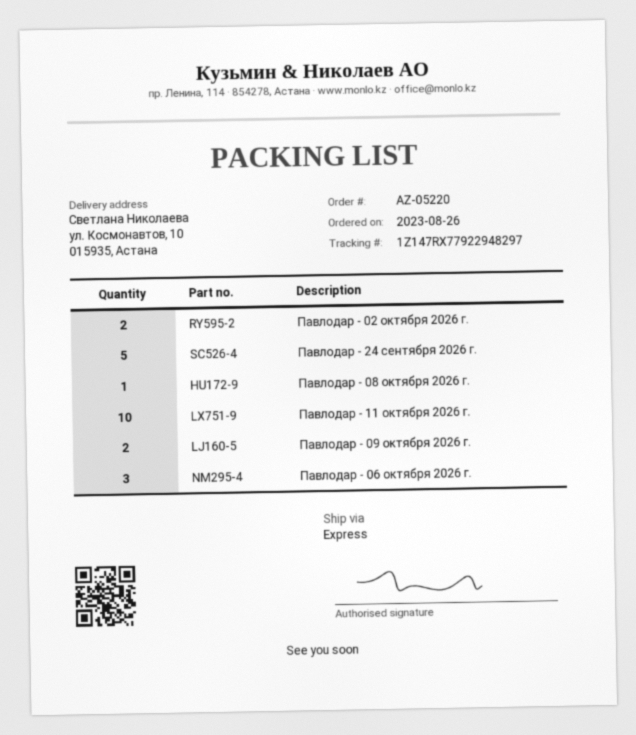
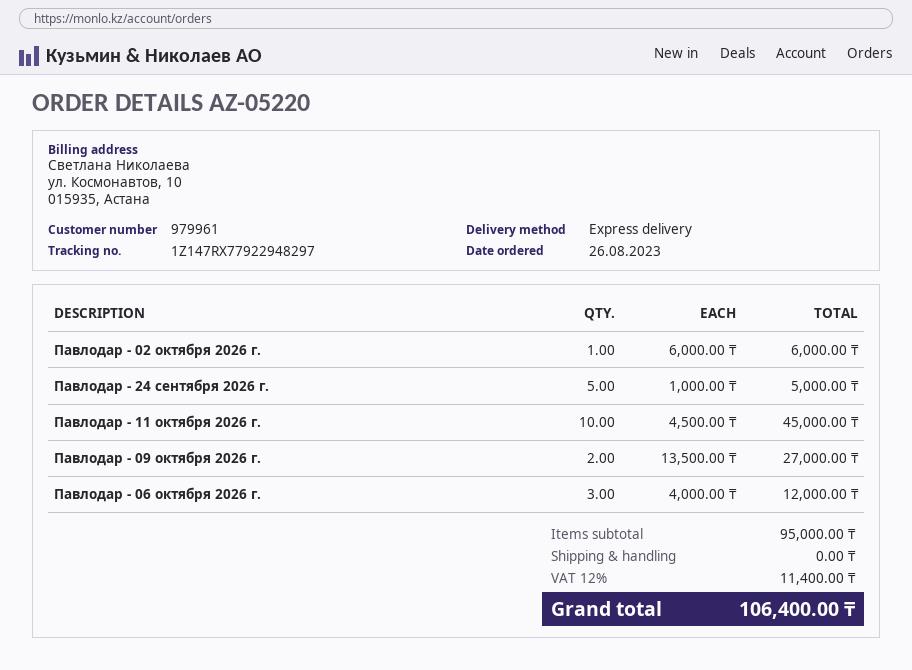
Павлодар - 02 октября 2026 г.: 2 -> 1
Павлодар - 08 октября 2026 г.: 1 -> none

